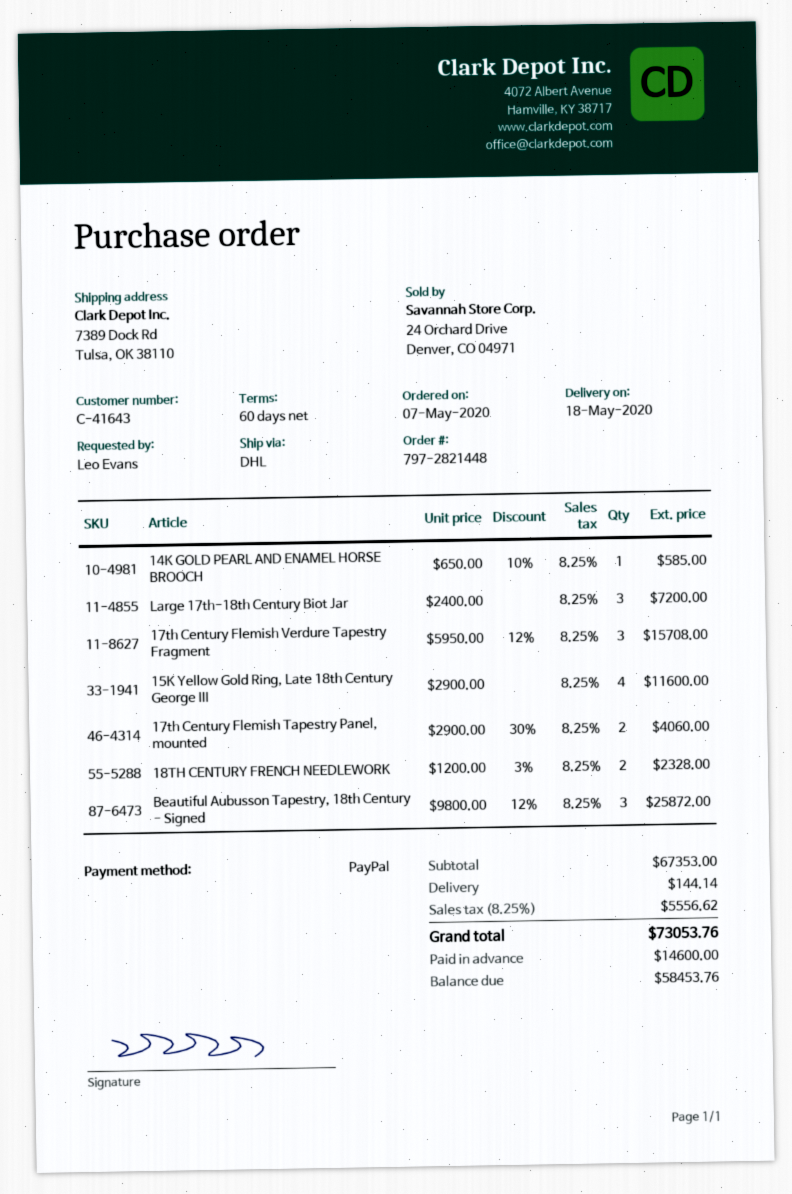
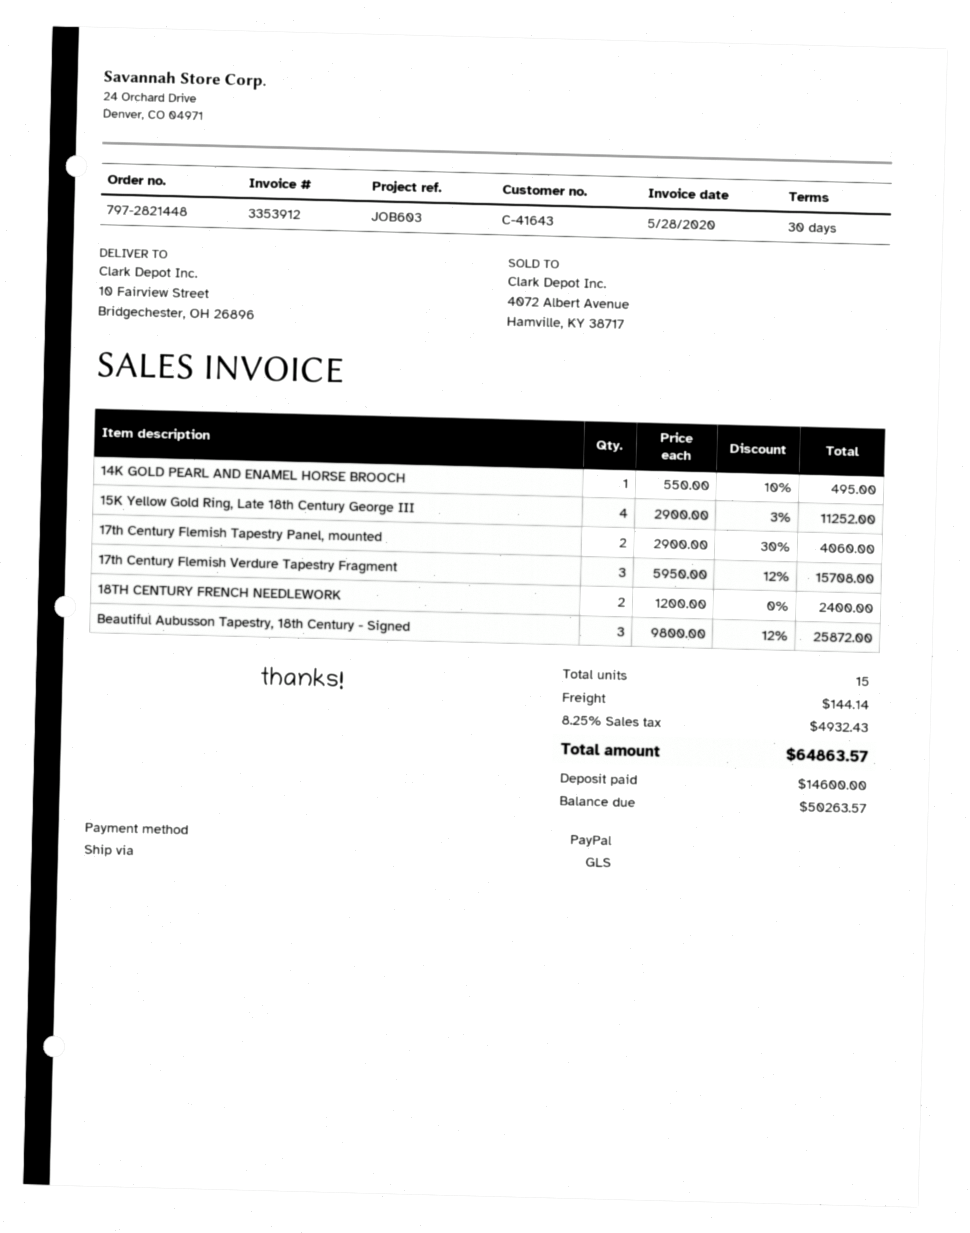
payment terms: 60 days -> 30 days
shipping method: DHL -> GLS
ship to: 7389 Dock Rd, Tulsa, OK 38110 -> 10 Fairview Street, Bridgechester, OH 26896
14K GOLD PEARL AND ENAMEL HORSE BROOCH: 1 x 650.00 - 10% = 585.00 -> 1 x 550.00 - 10% = 495.00
Large 17th-18th Century Biot Jar: 3 x 2400.00 = 7200.00 -> none
15K Yellow Gold Ring, Late 18th Century George III: 4 x 2900.00 = 11600.00 -> 4 x 2900.00 - 3% = 11252.00
18TH CENTURY FRENCH NEEDLEWORK: 2 x 1200.00 - 3% = 2328.00 -> 2 x 1200.00 = 2400.00
tax: 8.25% = 5556.62 -> 8.25% = 4932.43
total: 73053.76 -> 64863.57
balance: 58453.76 -> 50263.57

